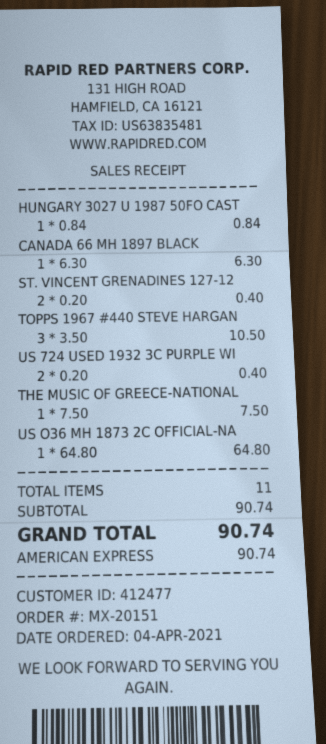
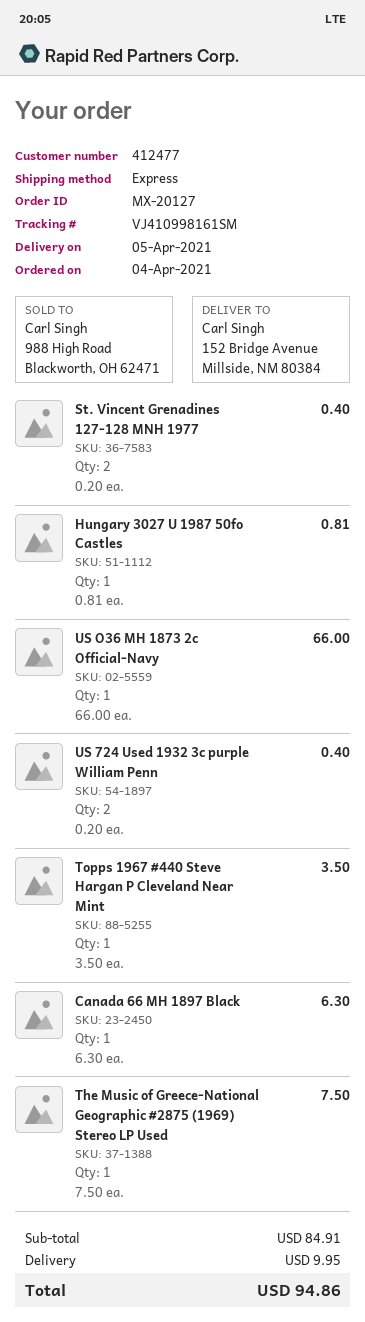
order number: MX-20151 -> MX-20127
HUNGARY 3027 U 1987 50FO CAST: 1 x 0.84 = 0.84 -> 1 x 0.81 = 0.81
TOPPS 1967 #440 STEVE HARGAN: 3 x 3.50 = 10.50 -> 1 x 3.50 = 3.50
US O36 MH 1873 2C OFFICIAL-NA: 1 x 64.80 = 64.80 -> 1 x 66.00 = 66.00
subtotal: 90.74 -> 84.91
shipping: none -> 9.95
total: 90.74 -> 94.86

